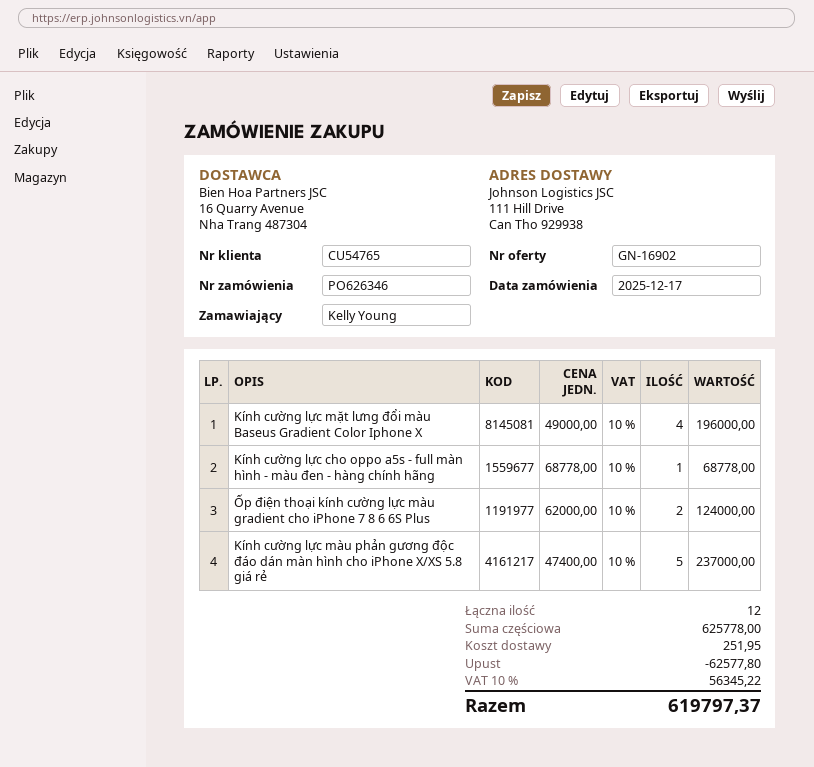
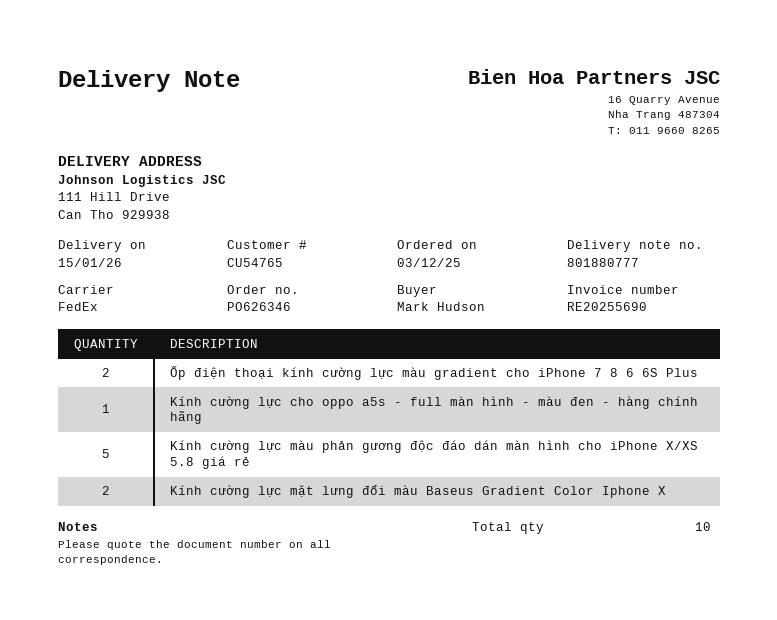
order date: 2025-12-17 -> 2025-12-03
ordered by: Kelly Young -> Mark Hudson
Kính cường lực mặt lưng đổi màu Baseus Gradient Color Iphone X: 4 -> 2
total quantity: 12 -> 10

